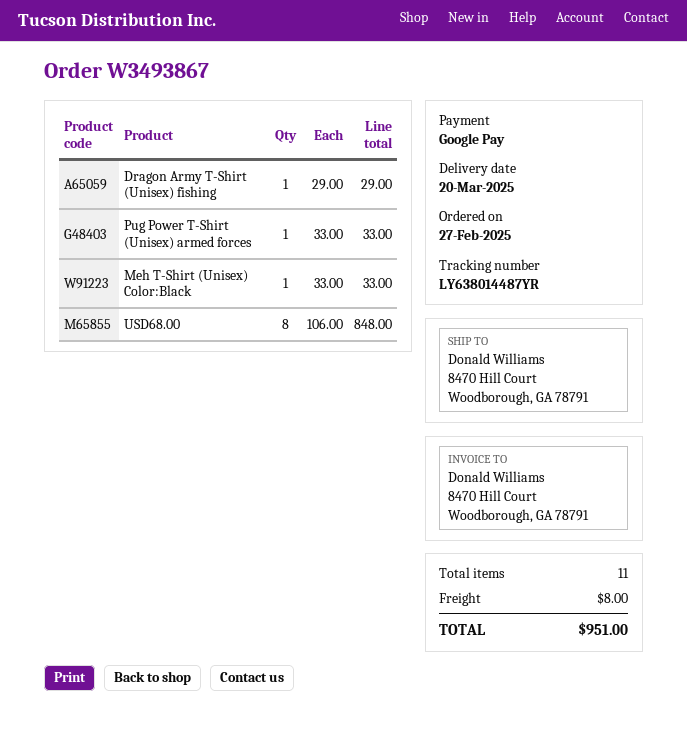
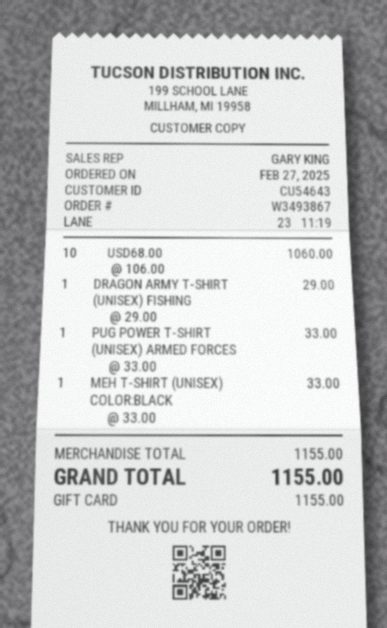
payment method: Google Pay -> gift card
USD68.00: 8 x 106.00 = 848.00 -> 10 x 106.00 = 1060.00
shipping: 8.00 -> none
total: 951.00 -> 1155.00

